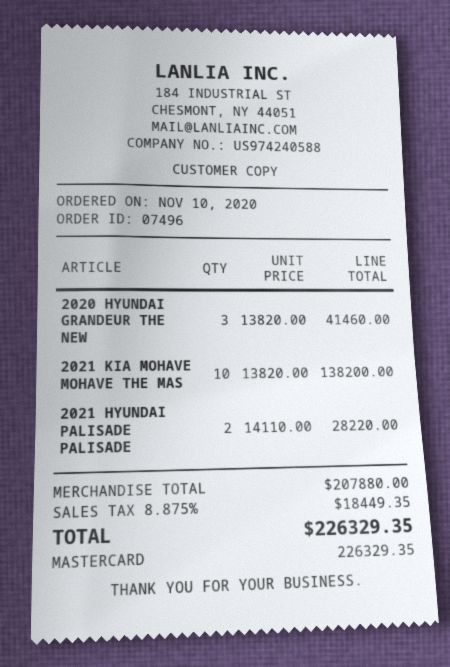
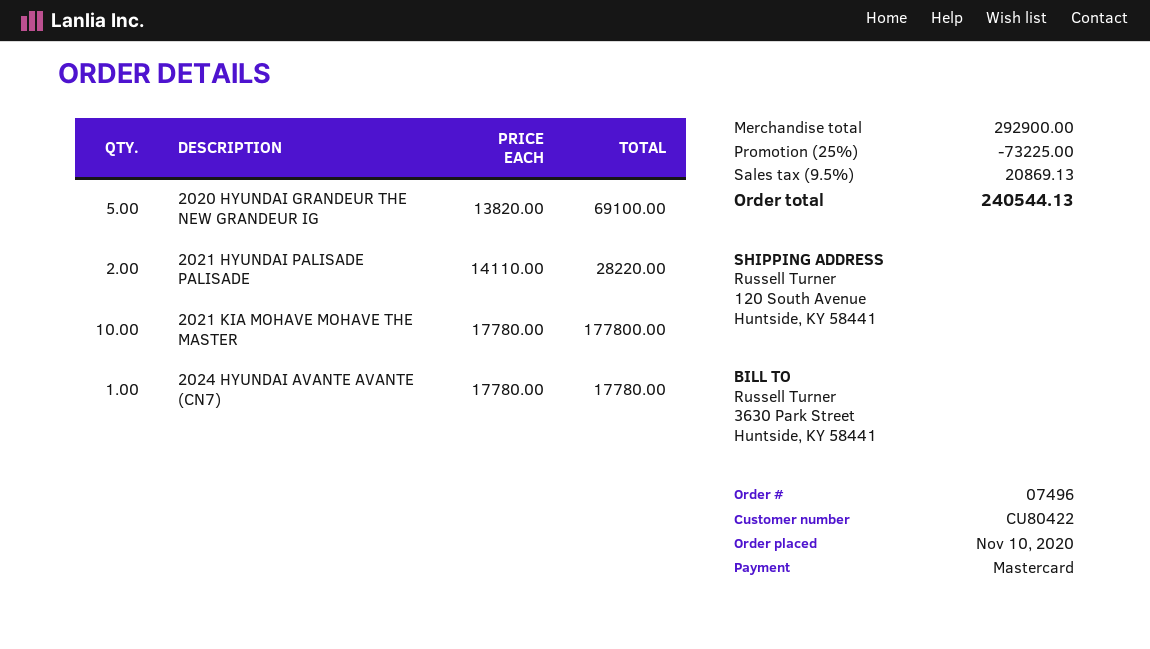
2020 HYUNDAI GRANDEUR THE NEW: 3 x 13820.00 = 41460.00 -> 5 x 13820.00 = 69100.00
2021 KIA MOHAVE MOHAVE THE MAS: 10 x 13820.00 = 138200.00 -> 10 x 17780.00 = 177800.00
2024 HYUNDAI AVANTE AVANTE (CN7): none -> 1 x 17780.00 = 17780.00
subtotal: 207880.00 -> 292900.00
discount: none -> 25% = 73225.00
tax: 8.875% = 18449.35 -> 9.5% = 20869.13
total: 226329.35 -> 240544.13

